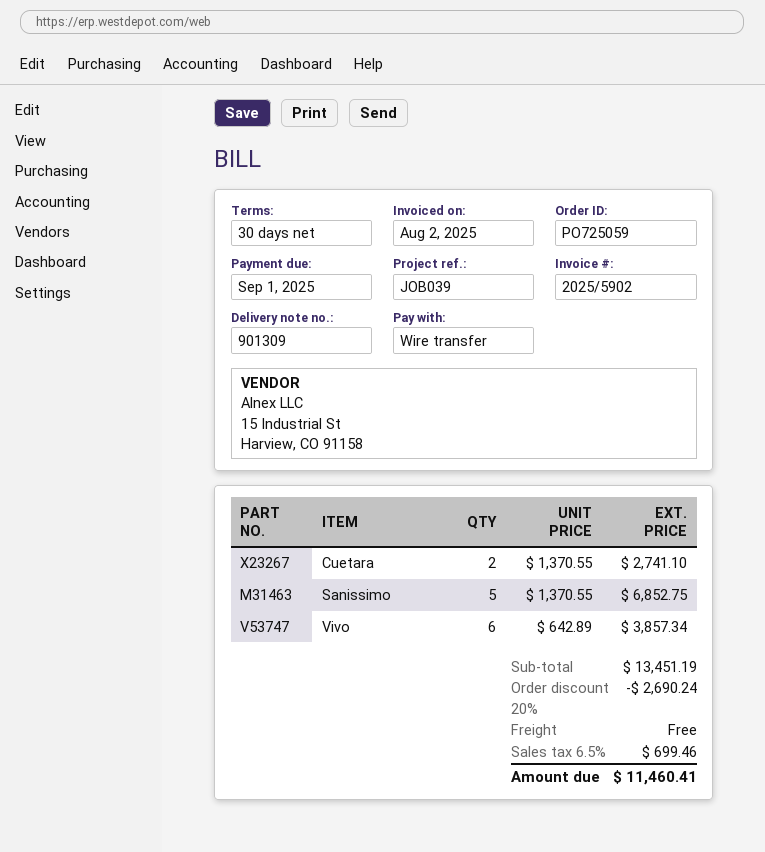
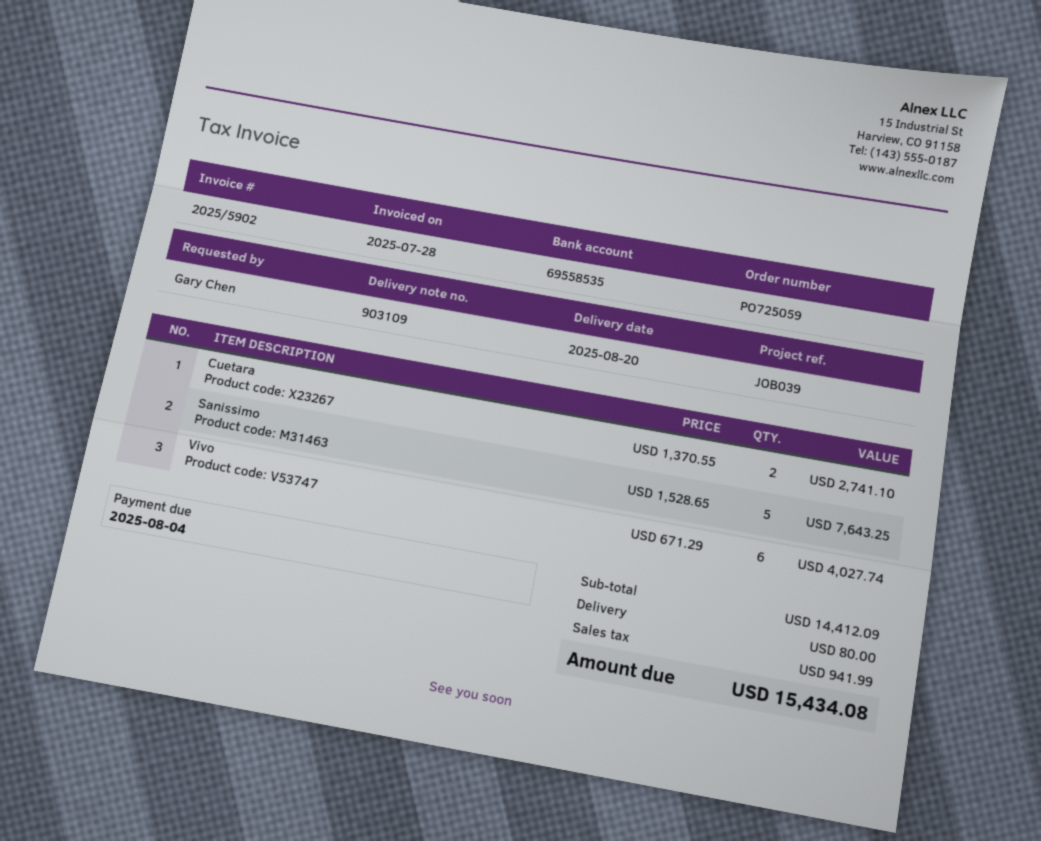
delivery note number: 901309 -> 903109
invoice date: 2025-08-02 -> 2025-07-28
due date: 2025-09-01 -> 2025-08-04
Sanissimo: 5 x 1370.55 = 6852.75 -> 5 x 1528.65 = 7643.25
Vivo: 6 x 642.89 = 3857.34 -> 6 x 671.29 = 4027.74
subtotal: 13451.19 -> 14412.09
discount: 20% = 2690.24 -> none
shipping: 0.00 -> 80.00
tax: 699.46 -> 941.99
total: 11460.41 -> 15434.08

